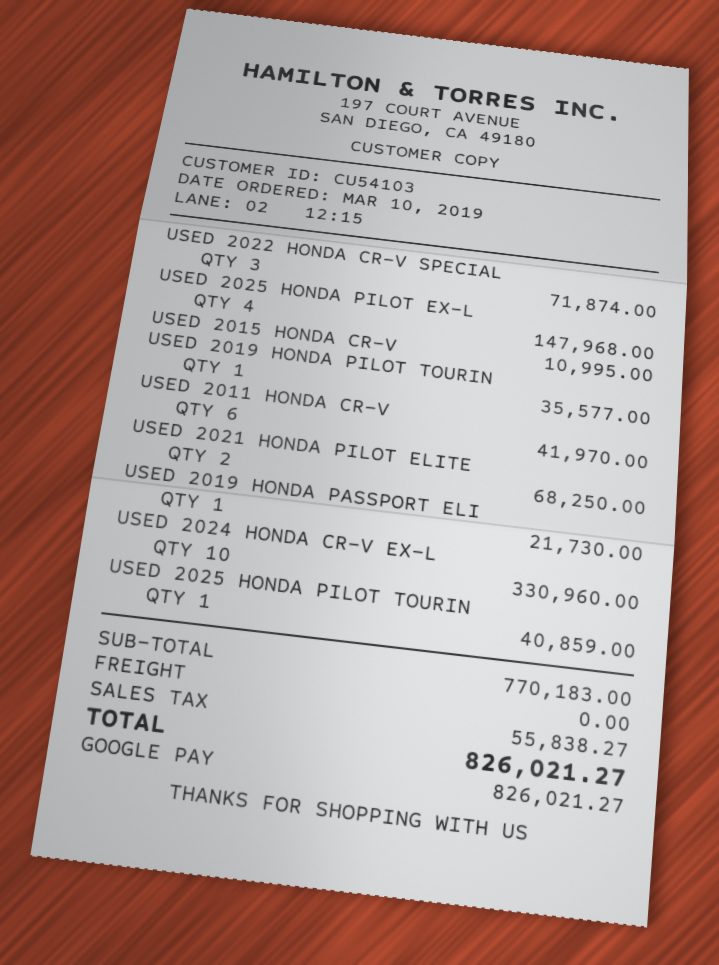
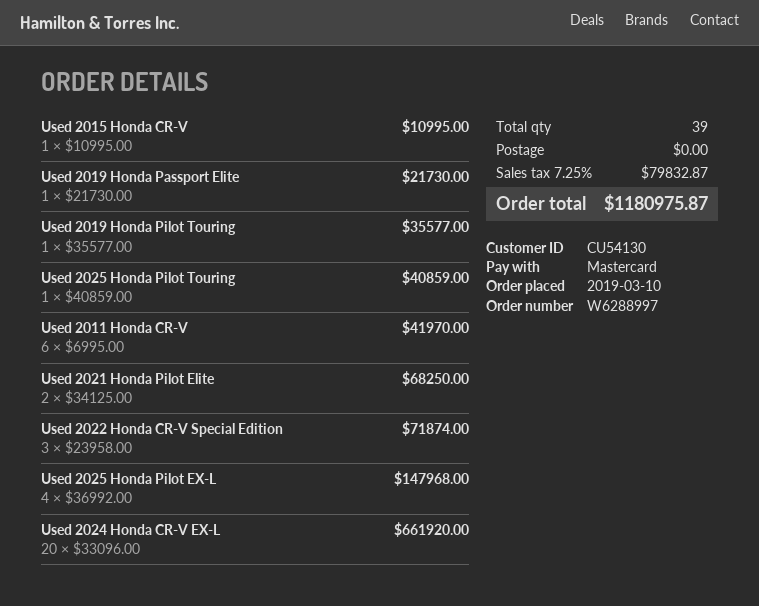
customer number: CU54103 -> CU54130
payment method: Google Pay -> Mastercard
USED 2024 HONDA CR-V EX-L: 10 for 330960.00 -> 20 for 661920.00
tax: 55838.27 -> 79832.87
total: 826021.27 -> 1180975.87

